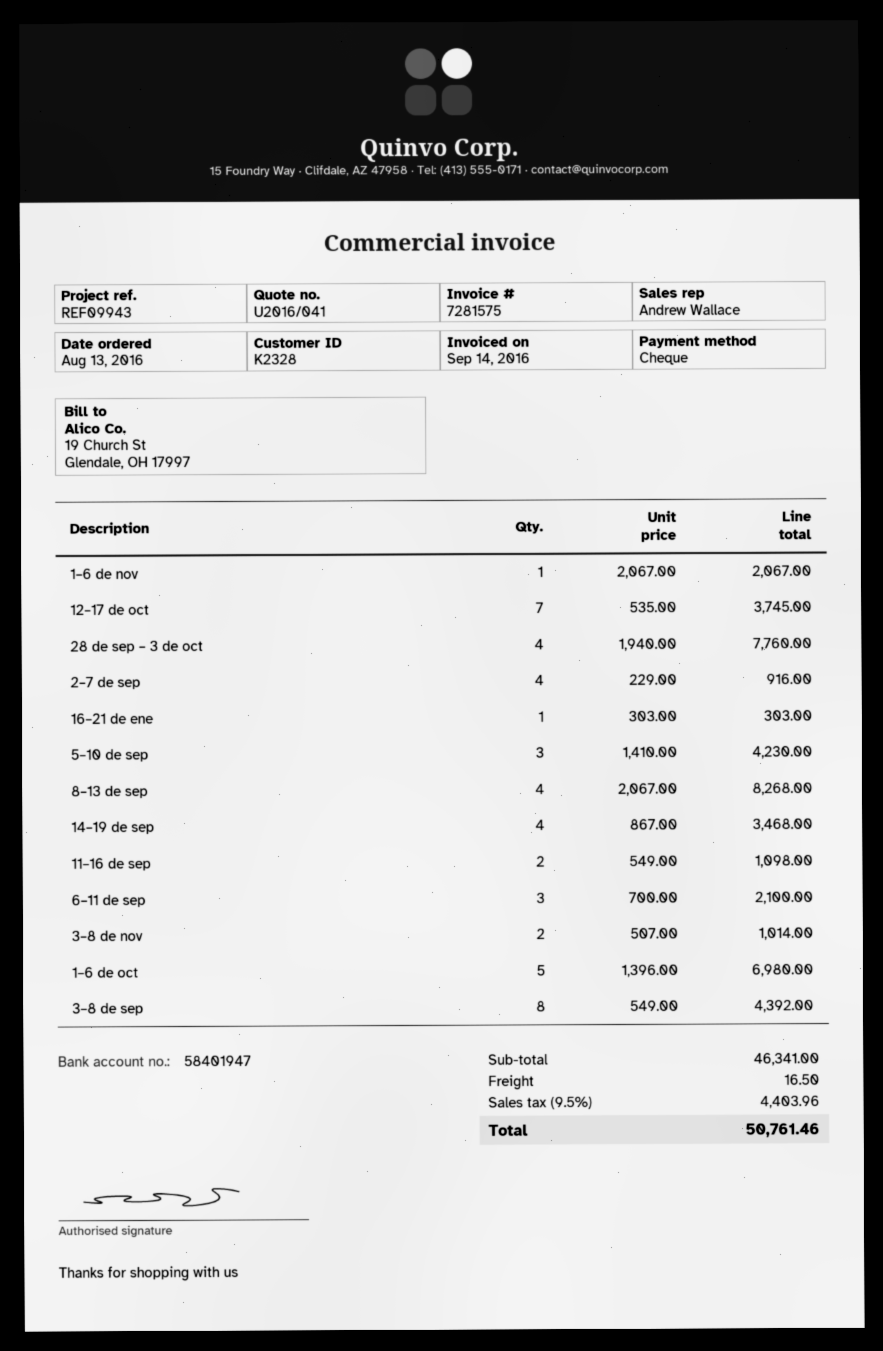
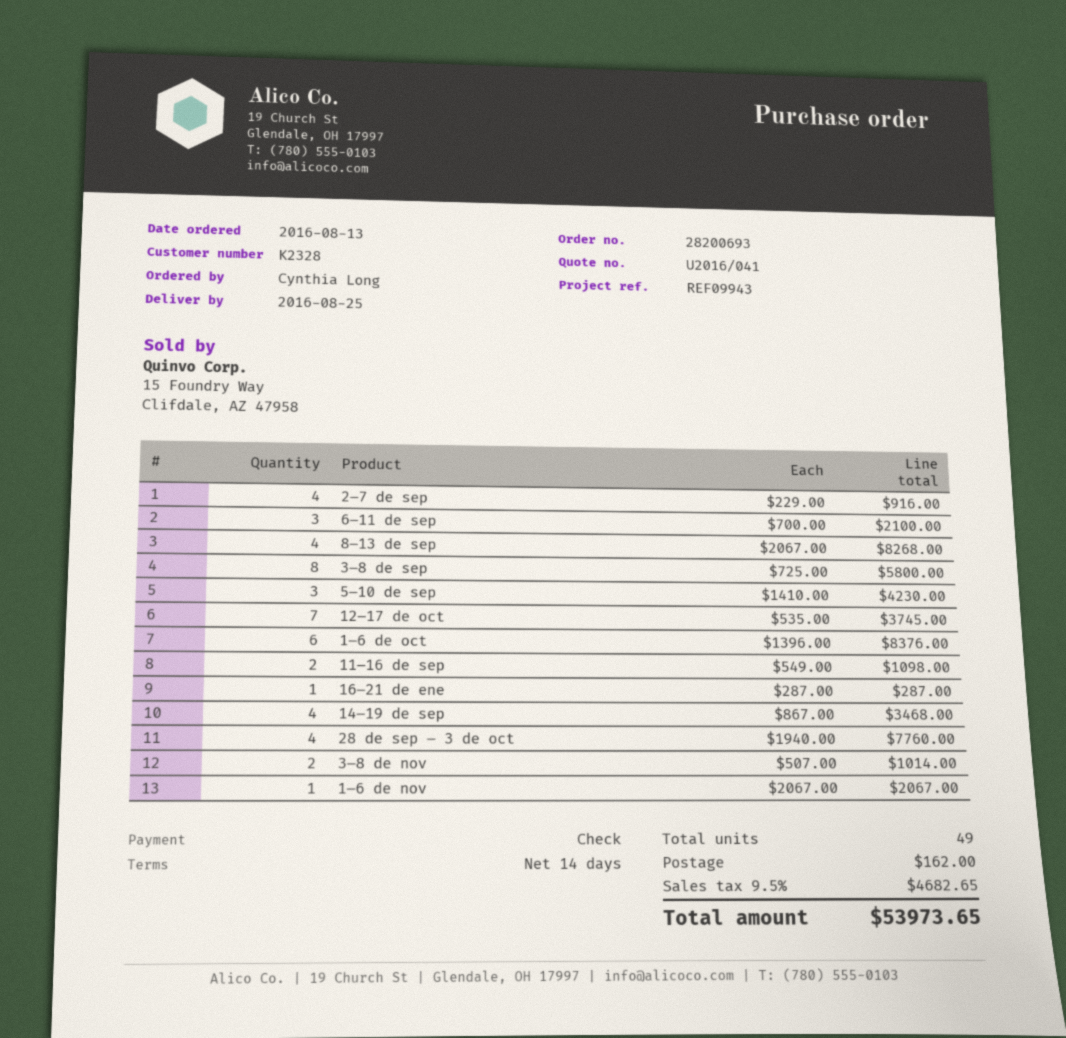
16–21 de ene: 1 x 303.00 = 303.00 -> 1 x 287.00 = 287.00
1–6 de oct: 5 x 1396.00 = 6980.00 -> 6 x 1396.00 = 8376.00
3–8 de sep: 8 x 549.00 = 4392.00 -> 8 x 725.00 = 5800.00
shipping: 16.50 -> 162.00
tax: 9.5% = 4403.96 -> 9.5% = 4682.65
total: 50761.46 -> 53973.65

